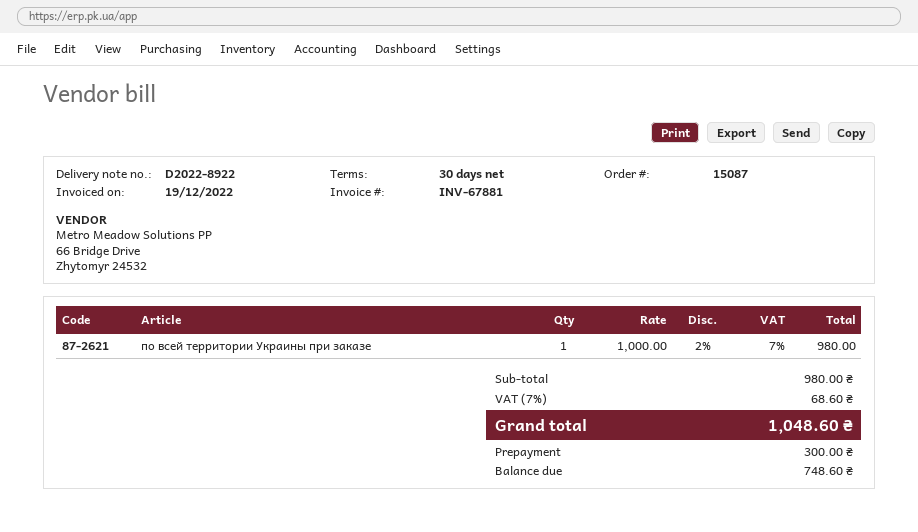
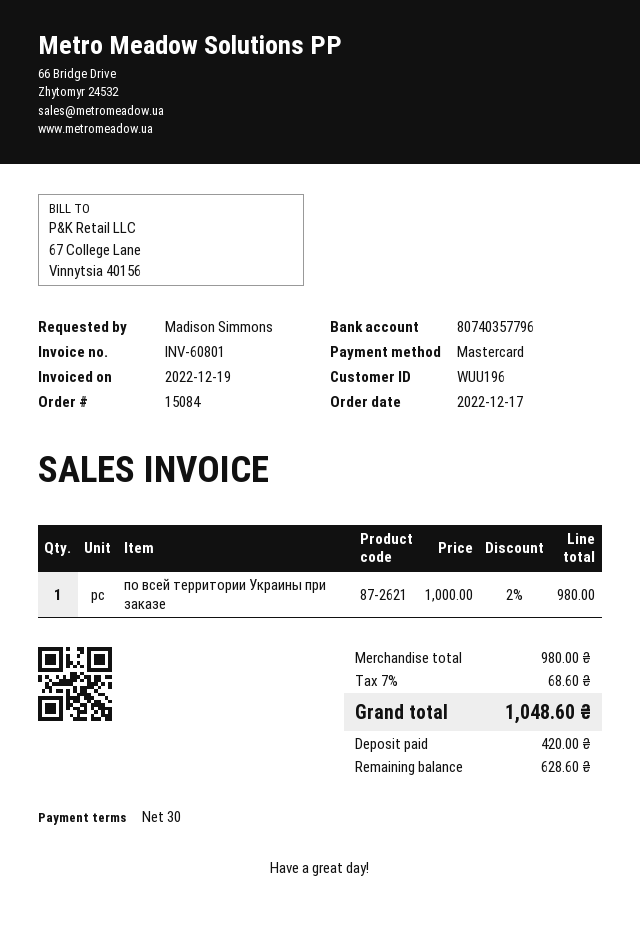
order number: 15087 -> 15084
invoice number: INV-67881 -> INV-60801
deposit: 300.00 -> 420.00
balance: 748.60 -> 628.60

